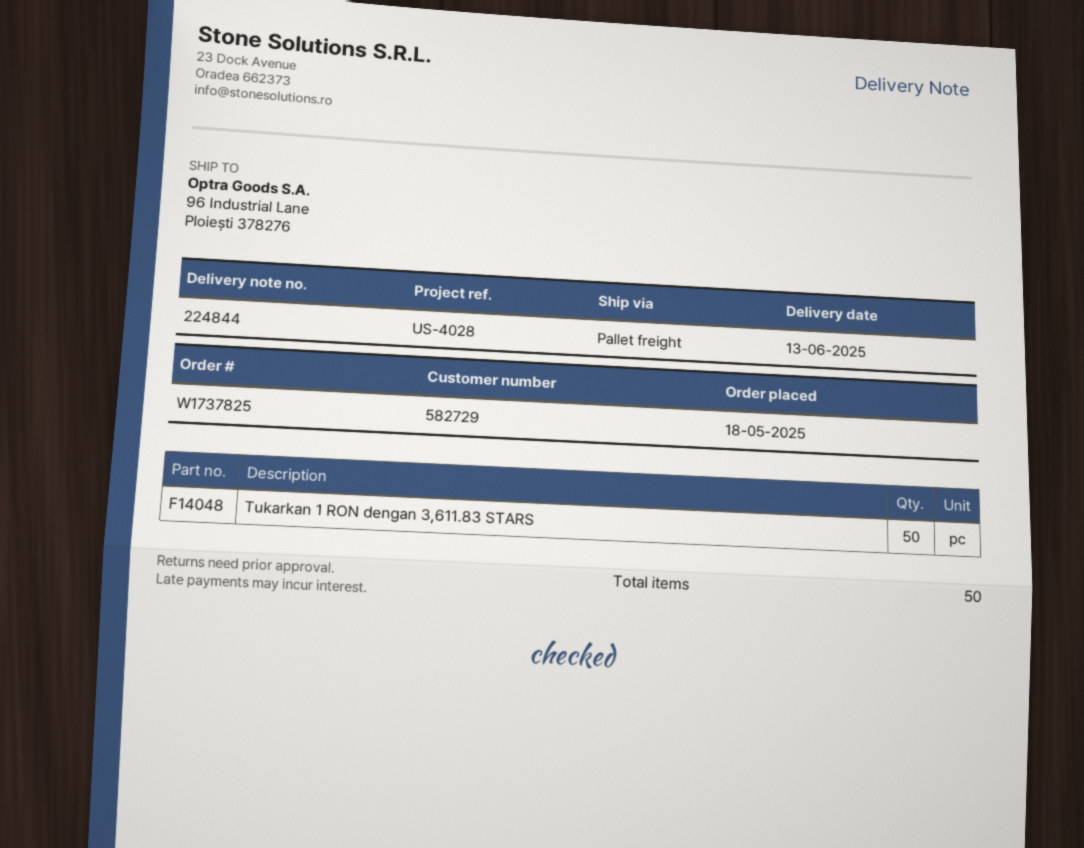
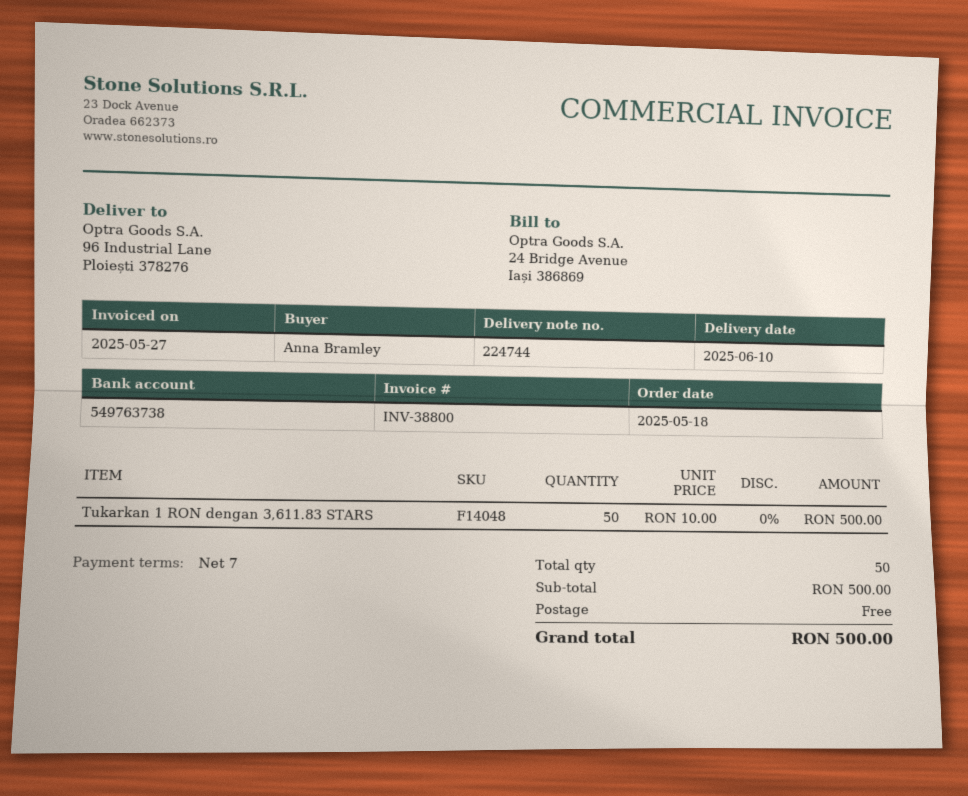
delivery note number: 224844 -> 224744
delivery date: 2025-06-13 -> 2025-06-10

